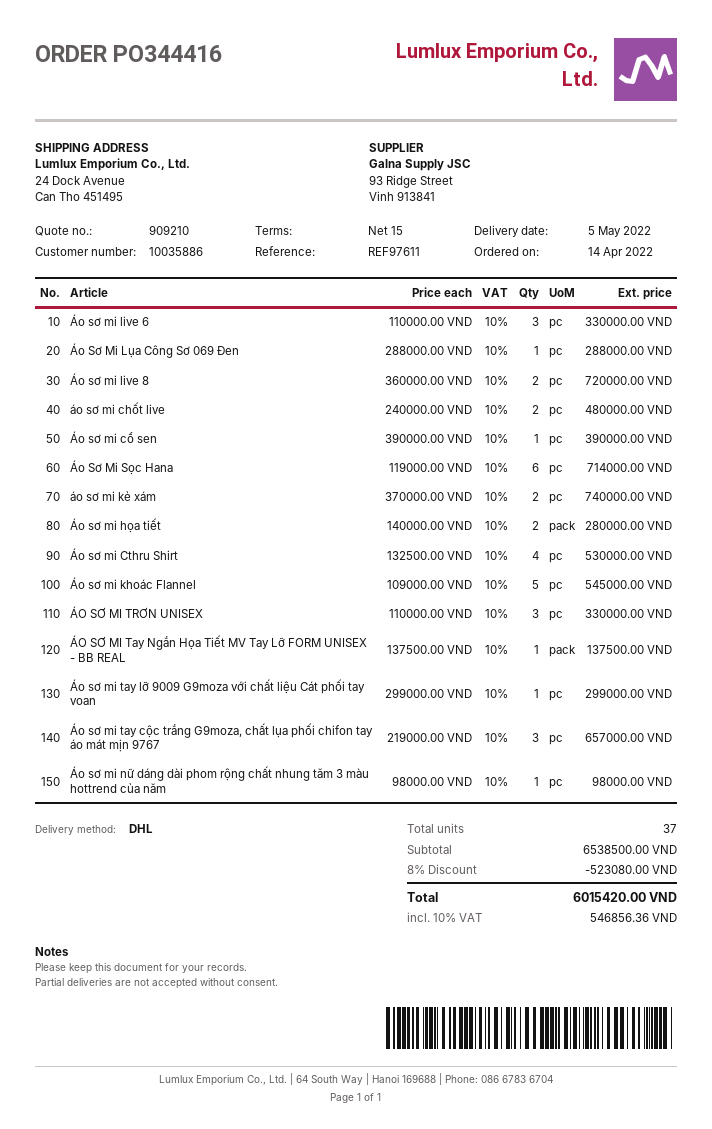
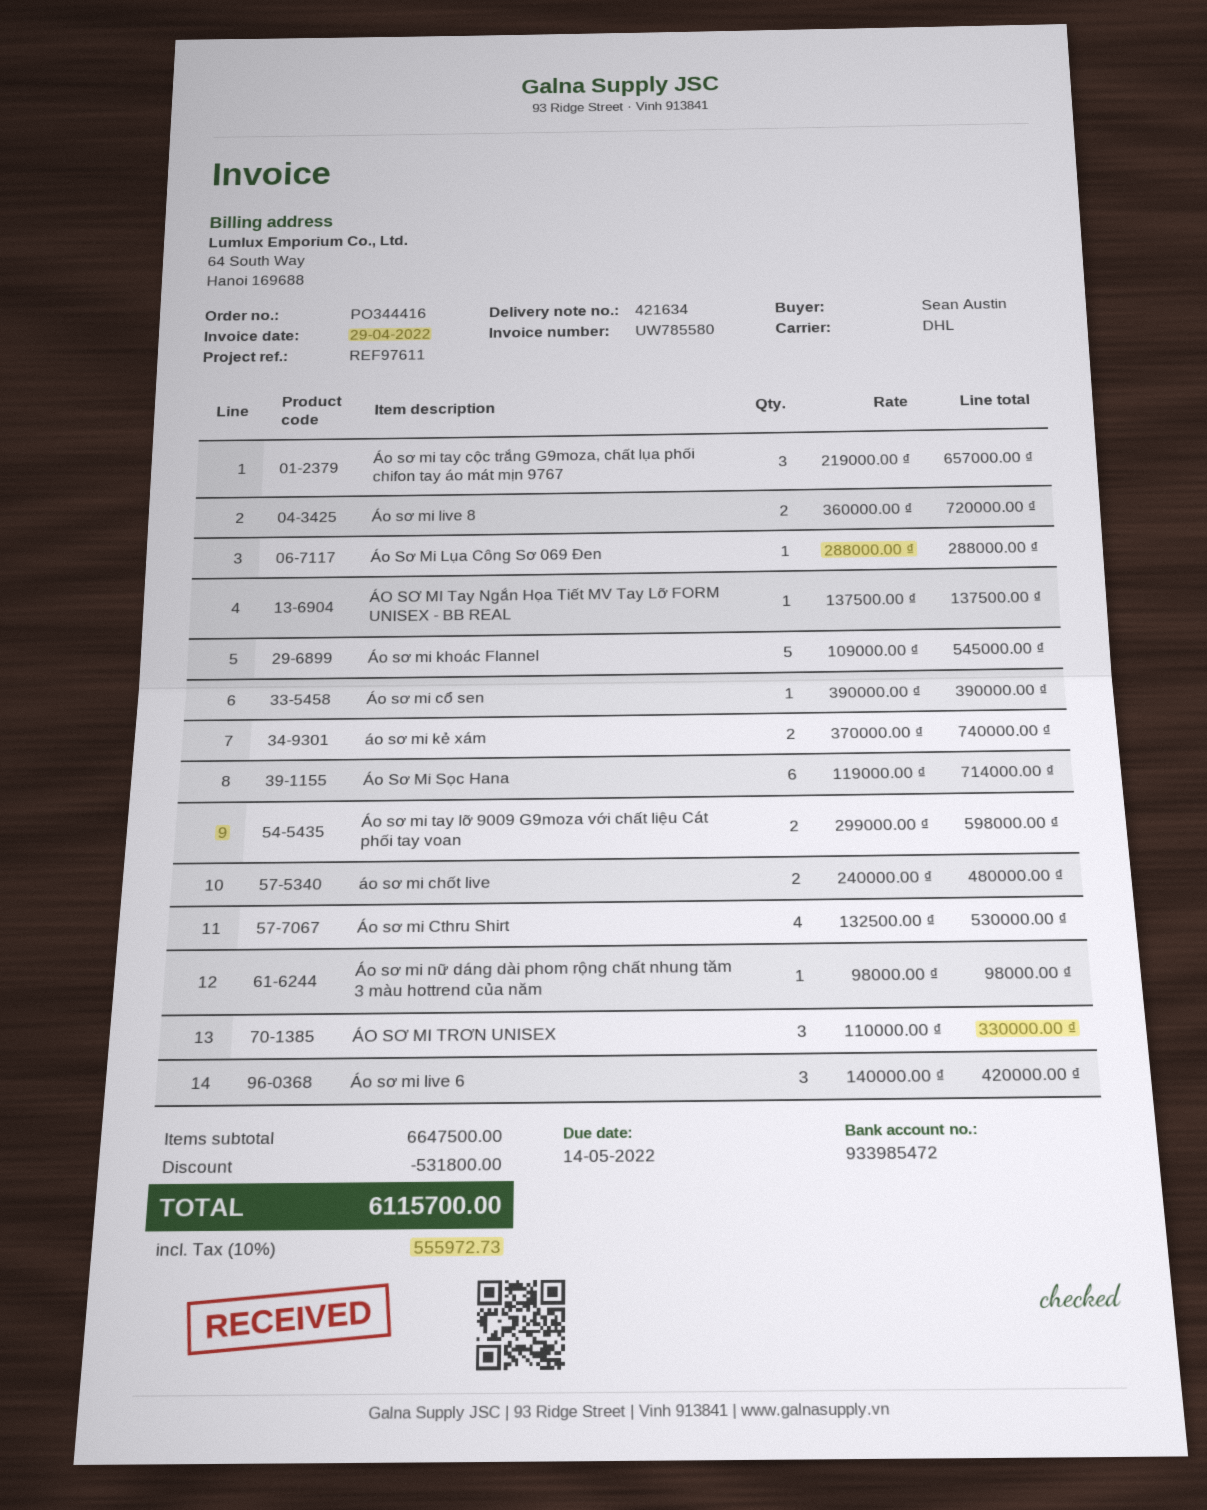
Áo sơ mi live 6: 3 x 110000.00 = 330000.00 -> 3 x 140000.00 = 420000.00
Áo sơ mi họa tiết: 2 x 140000.00 = 280000.00 -> none
Áo sơ mi tay lỡ 9009 G9moza với chất liệu Cát phối tay voan: 1 x 299000.00 = 299000.00 -> 2 x 299000.00 = 598000.00
subtotal: 6538500.00 -> 6647500.00
discount: 523080.00 -> 531800.00
tax: 10% = 546856.36 -> 10% = 555972.73
total: 6015420.00 -> 6115700.00

